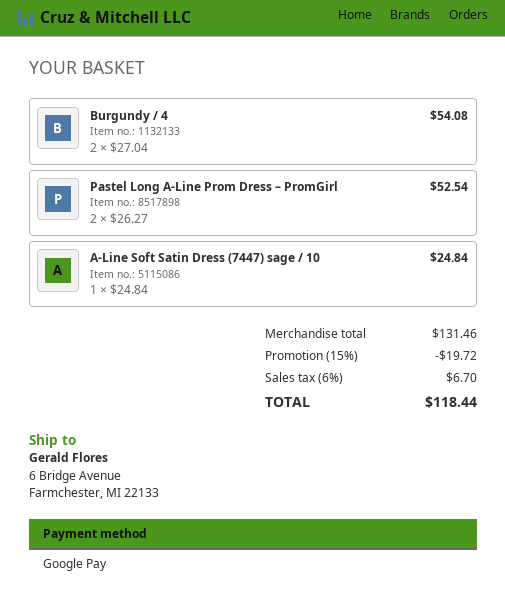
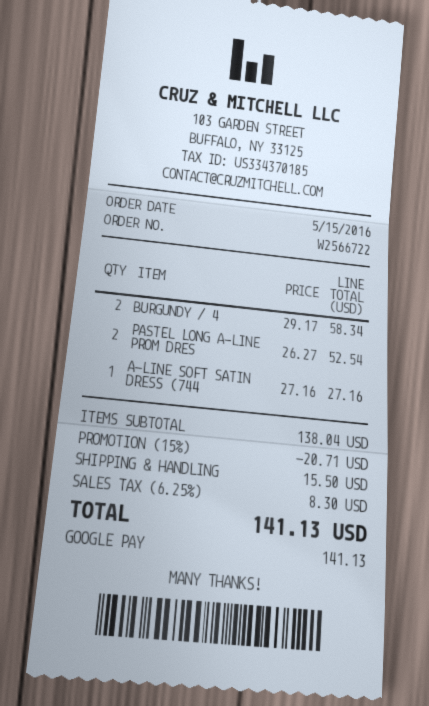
Burgundy / 4: 2 x 27.04 = 54.08 -> 2 x 29.17 = 58.34
A-Line Soft Satin Dress (7447) sage / 10: 1 x 24.84 = 24.84 -> 1 x 27.16 = 27.16
subtotal: 131.46 -> 138.04
discount: 15% = 19.72 -> 15% = 20.71
shipping: none -> 15.50
tax: 6% = 6.70 -> 6.25% = 8.30
total: 118.44 -> 141.13

